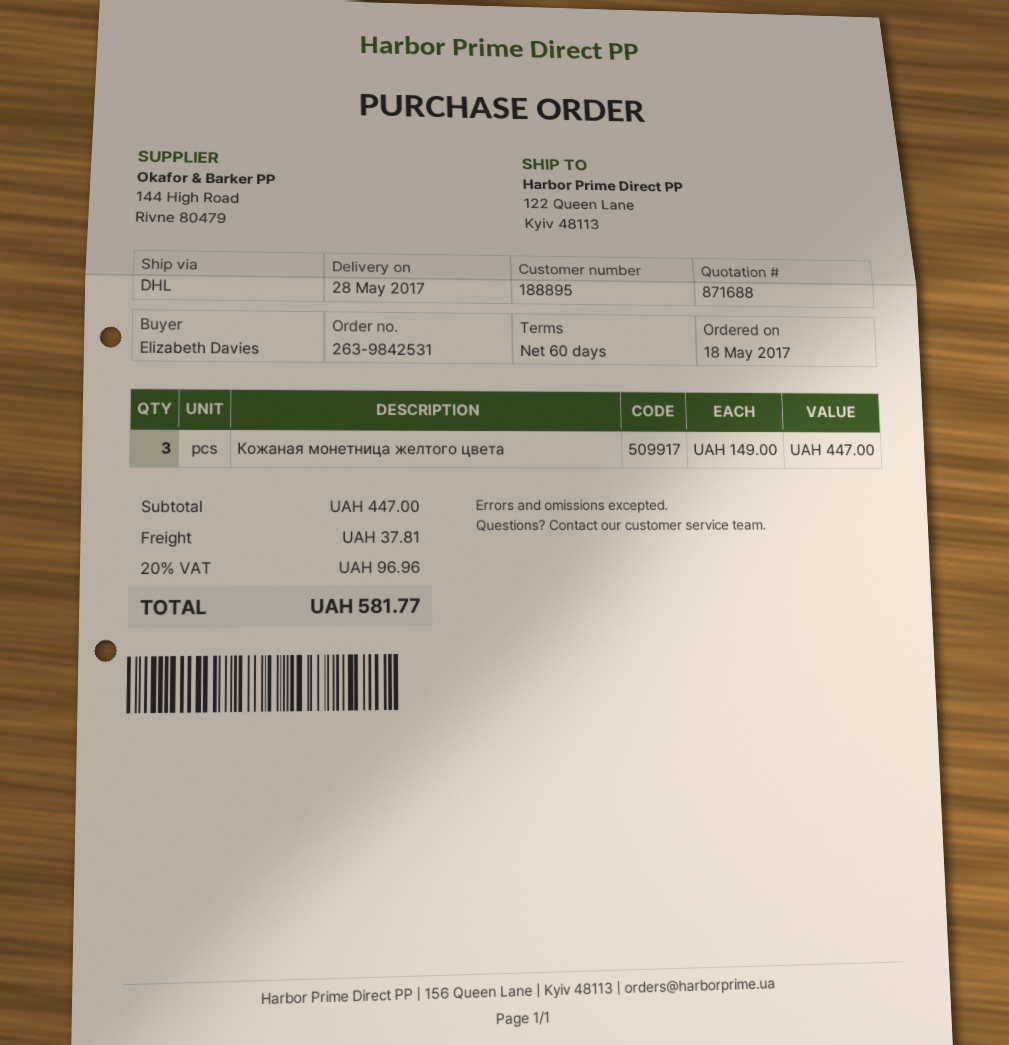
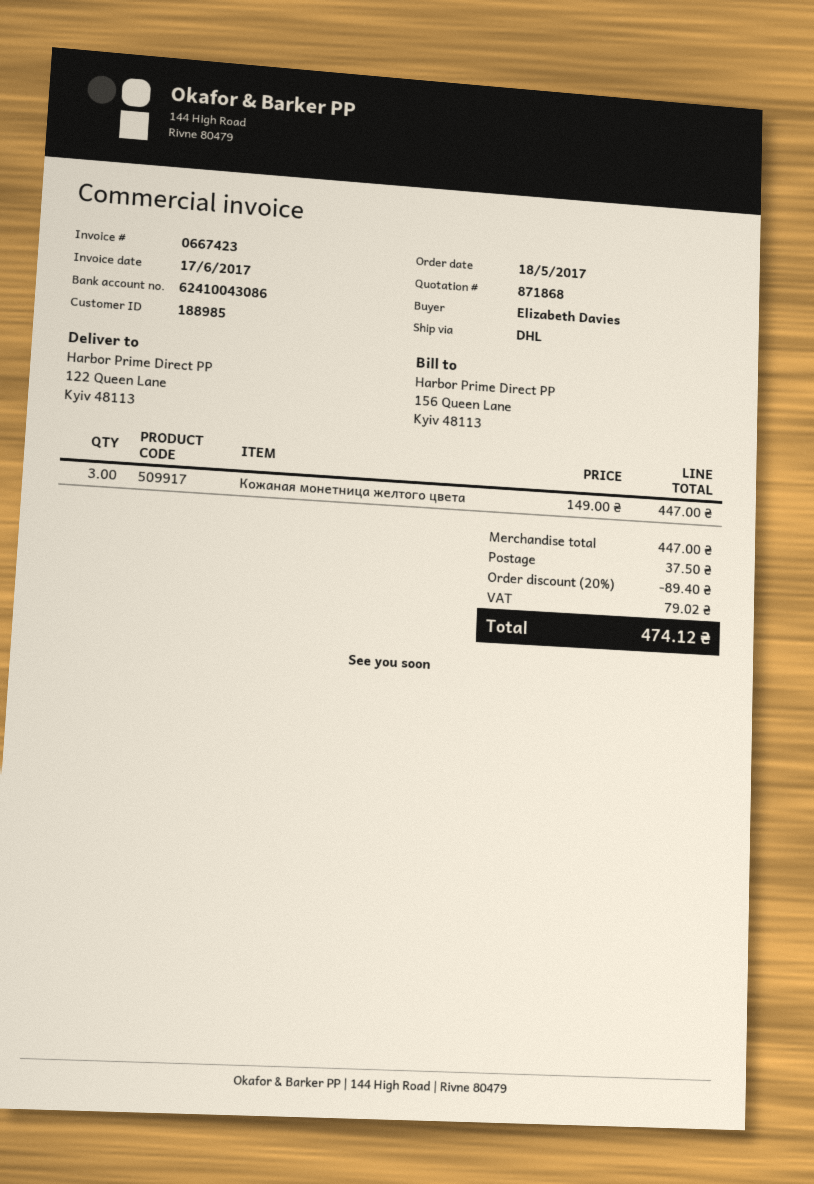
quote number: 871688 -> 871868
customer number: 188895 -> 188985
discount: none -> 20% = 89.40
shipping: 37.81 -> 37.50
tax: 96.96 -> 79.02
total: 581.77 -> 474.12

